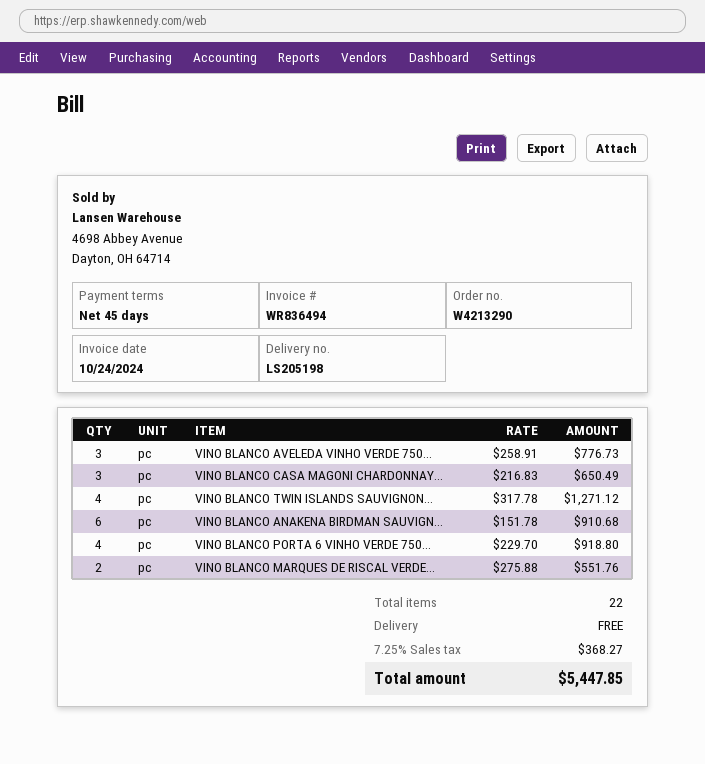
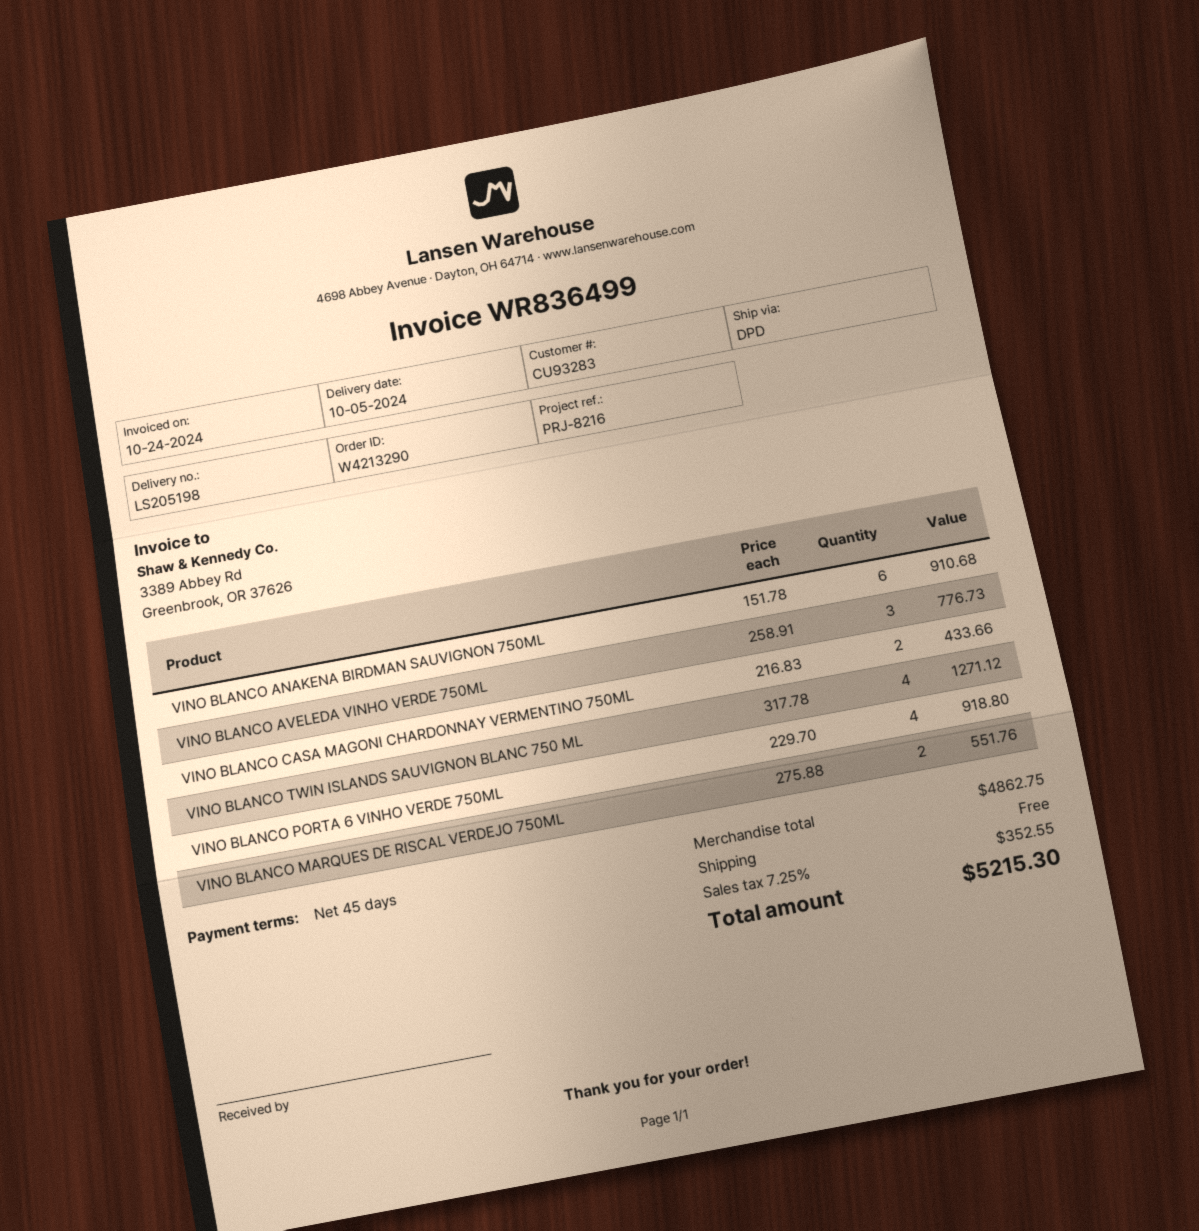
invoice number: WR836494 -> WR836499
VINO BLANCO CASA MAGONI CHARDONNAY...: 3 x 216.83 = 650.49 -> 2 x 216.83 = 433.66
tax: 7.25% = 368.27 -> 7.25% = 352.55
total: 5447.85 -> 5215.30

